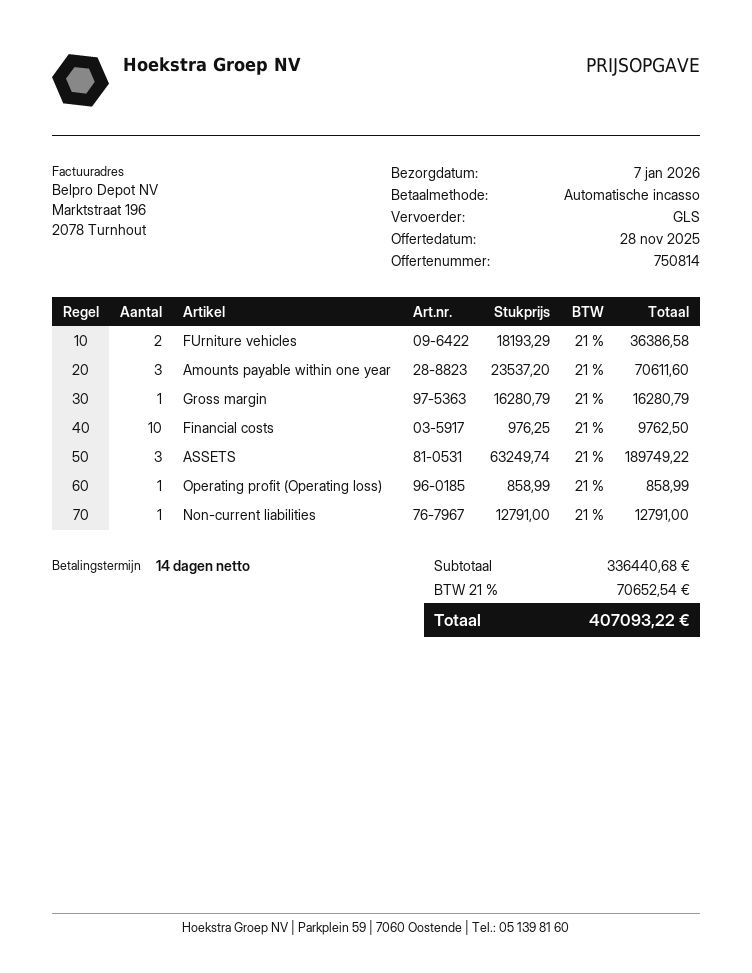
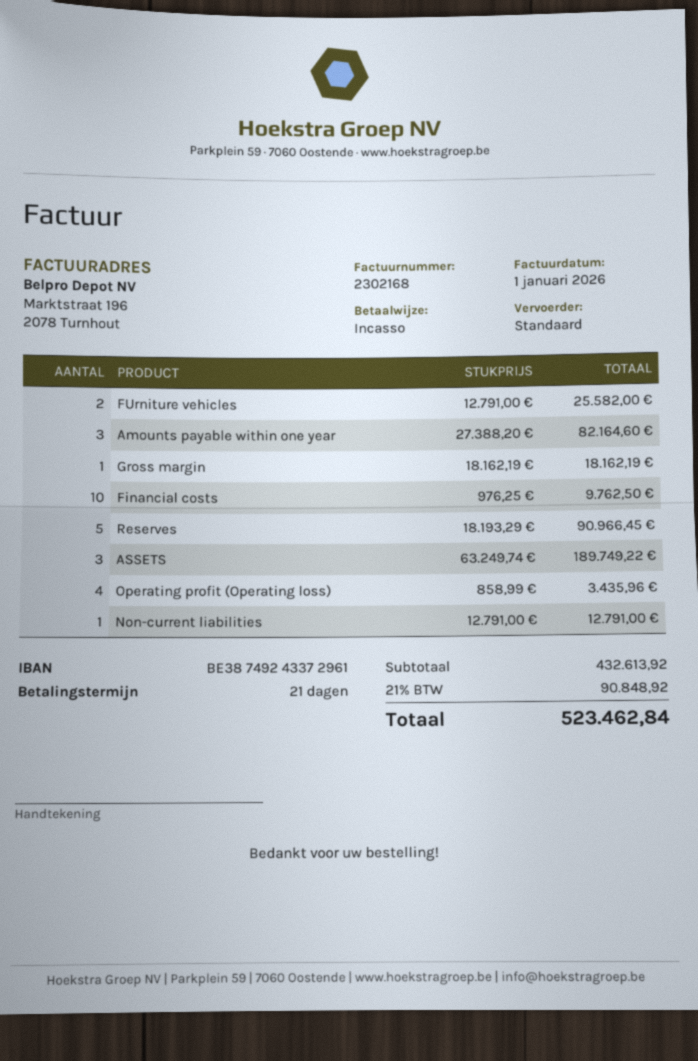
payment terms: 14 days -> 21 days
shipping method: GLS -> standard
FUrniture vehicles: 2 x 18193.29 = 36386.58 -> 2 x 12791.00 = 25582.00
Amounts payable within one year: 3 x 23537.20 = 70611.60 -> 3 x 27388.20 = 82164.60
Gross margin: 1 x 16280.79 = 16280.79 -> 1 x 18162.19 = 18162.19
Operating profit (Operating loss): 1 x 858.99 = 858.99 -> 4 x 858.99 = 3435.96
Reserves: none -> 5 x 18193.29 = 90966.45
subtotal: 336440.68 -> 432613.92
tax: 21% = 70652.54 -> 21% = 90848.92
total: 407093.22 -> 523462.84

